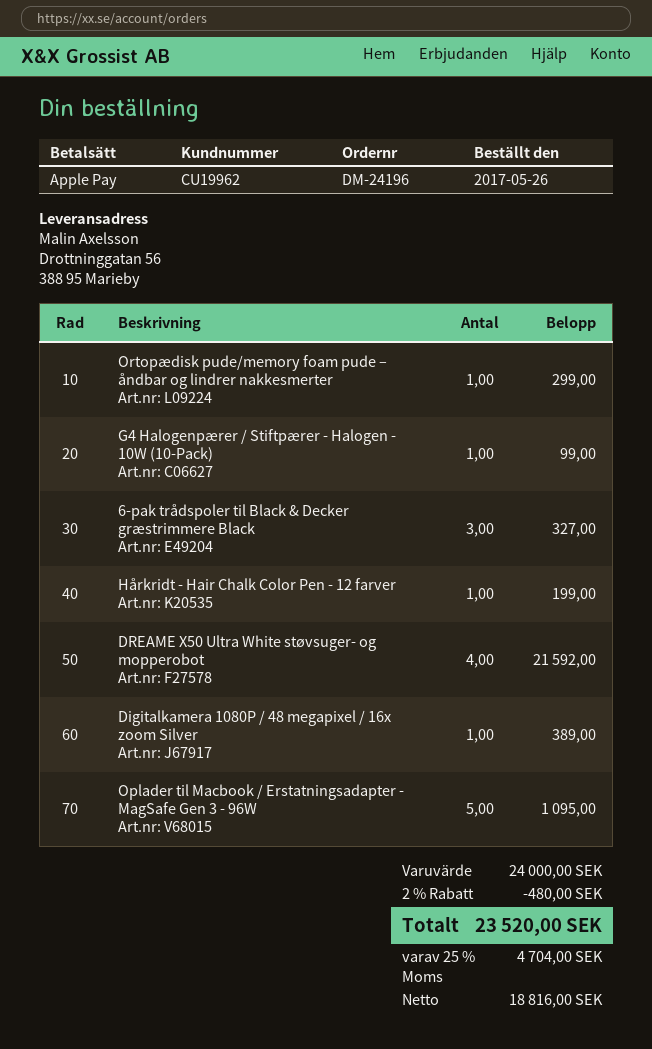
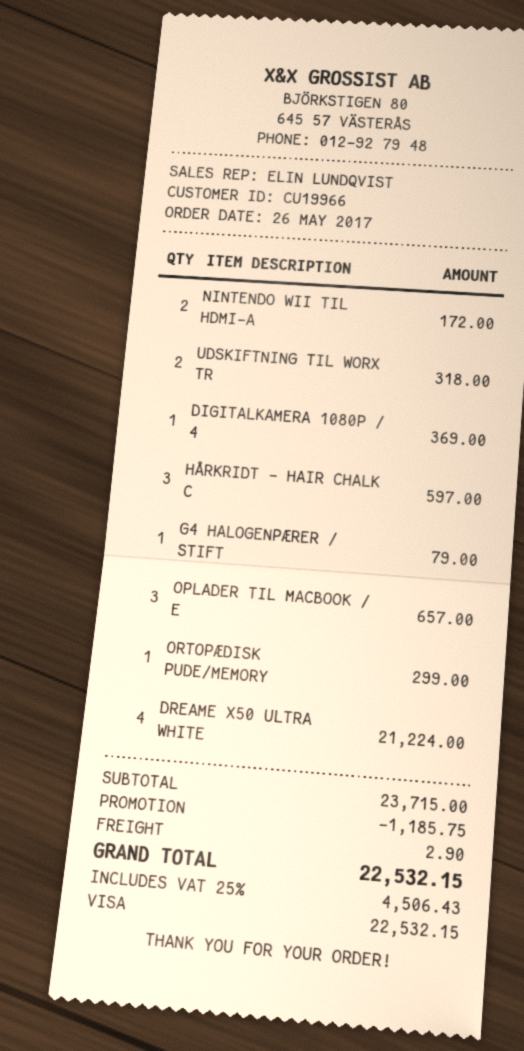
customer number: CU19962 -> CU19966
payment method: Apple Pay -> Visa
G4 Halogenpærer / Stiftpærer - Halogen - 10W (10-Pack): 1 for 99.00 -> 1 for 79.00
6-pak trådspoler til Black & Decker græstrimmere Black: 3 for 327.00 -> none
Hårkridt - Hair Chalk Color Pen - 12 farver: 1 for 199.00 -> 3 for 597.00
DREAME X50 Ultra White støvsuger- og mopperobot: 4 for 21592.00 -> 4 for 21224.00
Digitalkamera 1080P / 48 megapixel / 16x zoom Silver: 1 for 389.00 -> 1 for 369.00
Oplader til Macbook / Erstatningsadapter - MagSafe Gen 3 - 96W: 5 for 1095.00 -> 3 for 657.00
NINTENDO WII TIL HDMI-A: none -> 2 for 172.00
UDSKIFTNING TIL WORX TR: none -> 2 for 318.00
subtotal: 24000.00 -> 23715.00
discount: 480.00 -> 1185.75
shipping: none -> 2.90
tax: 25% = 4704.00 -> 25% = 4506.43
total: 23520.00 -> 22532.15

